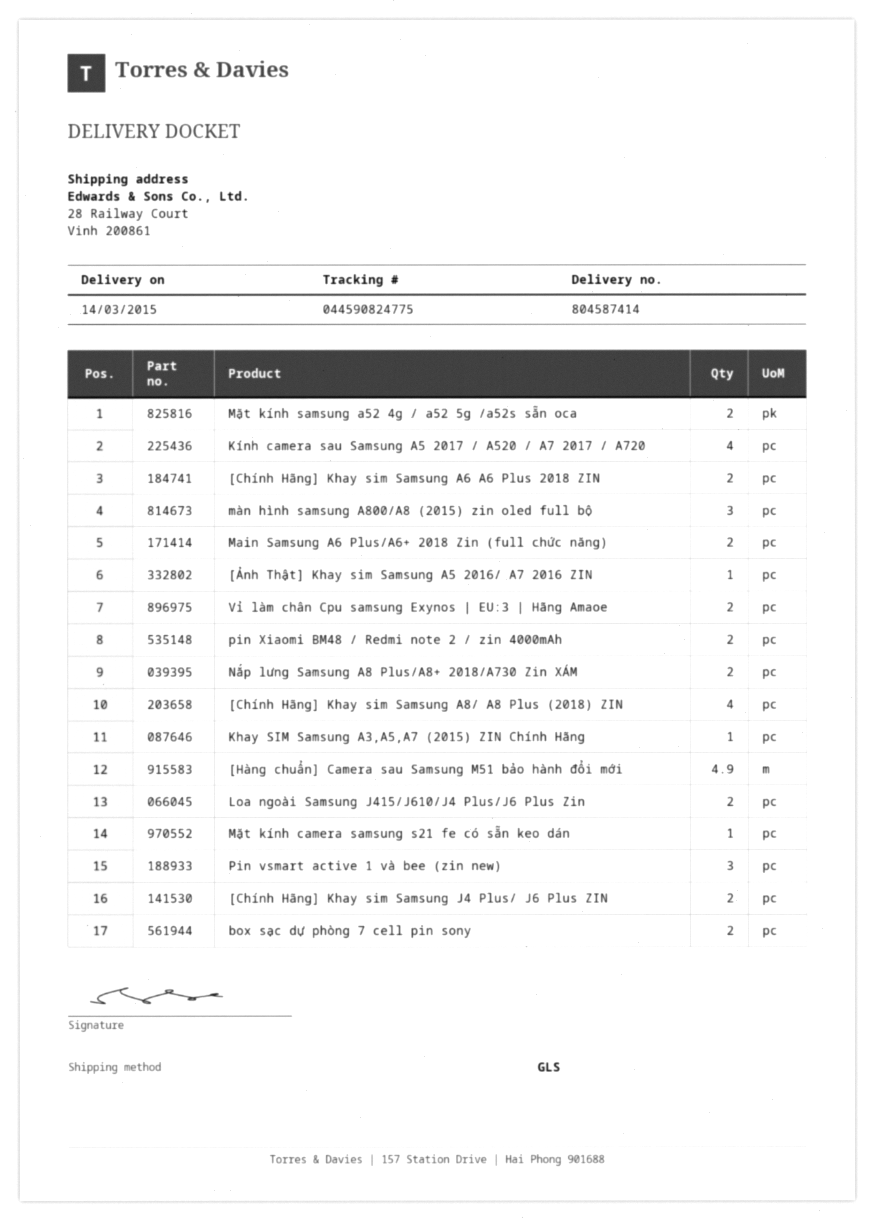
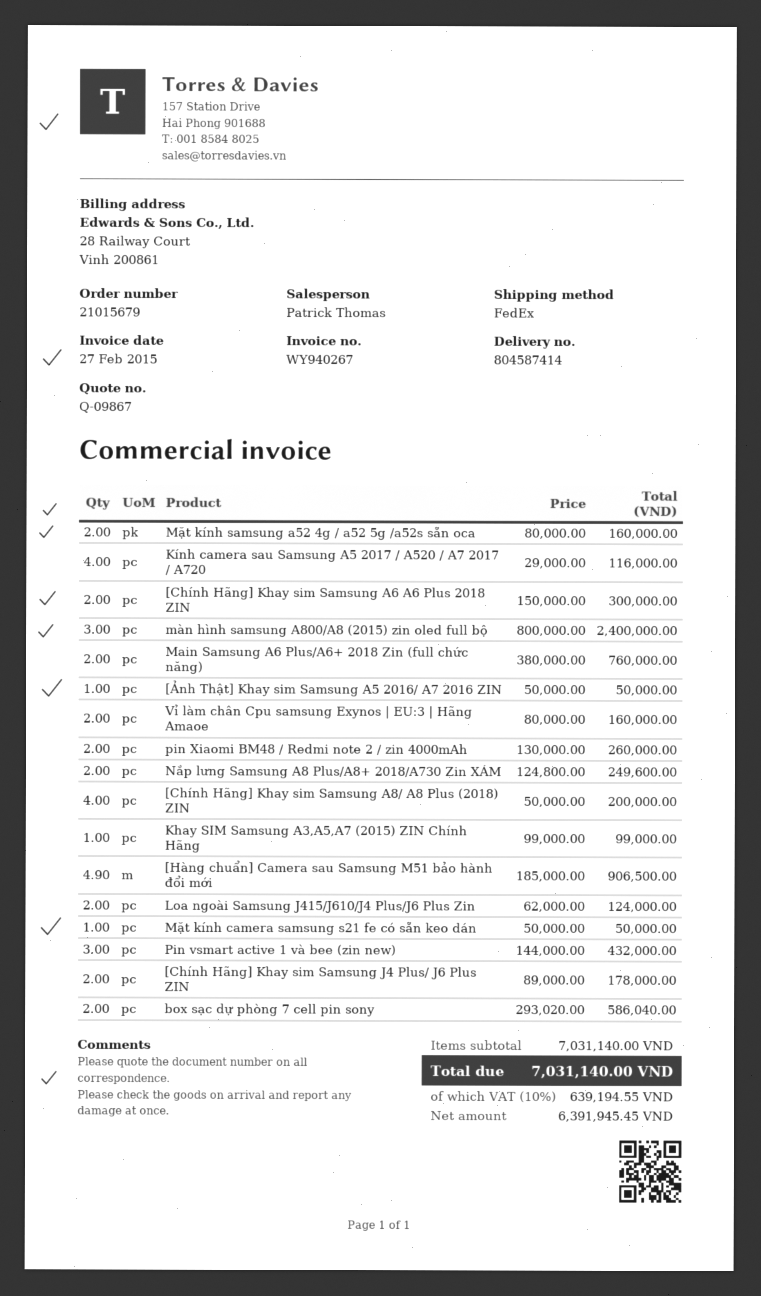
shipping method: GLS -> FedEx

